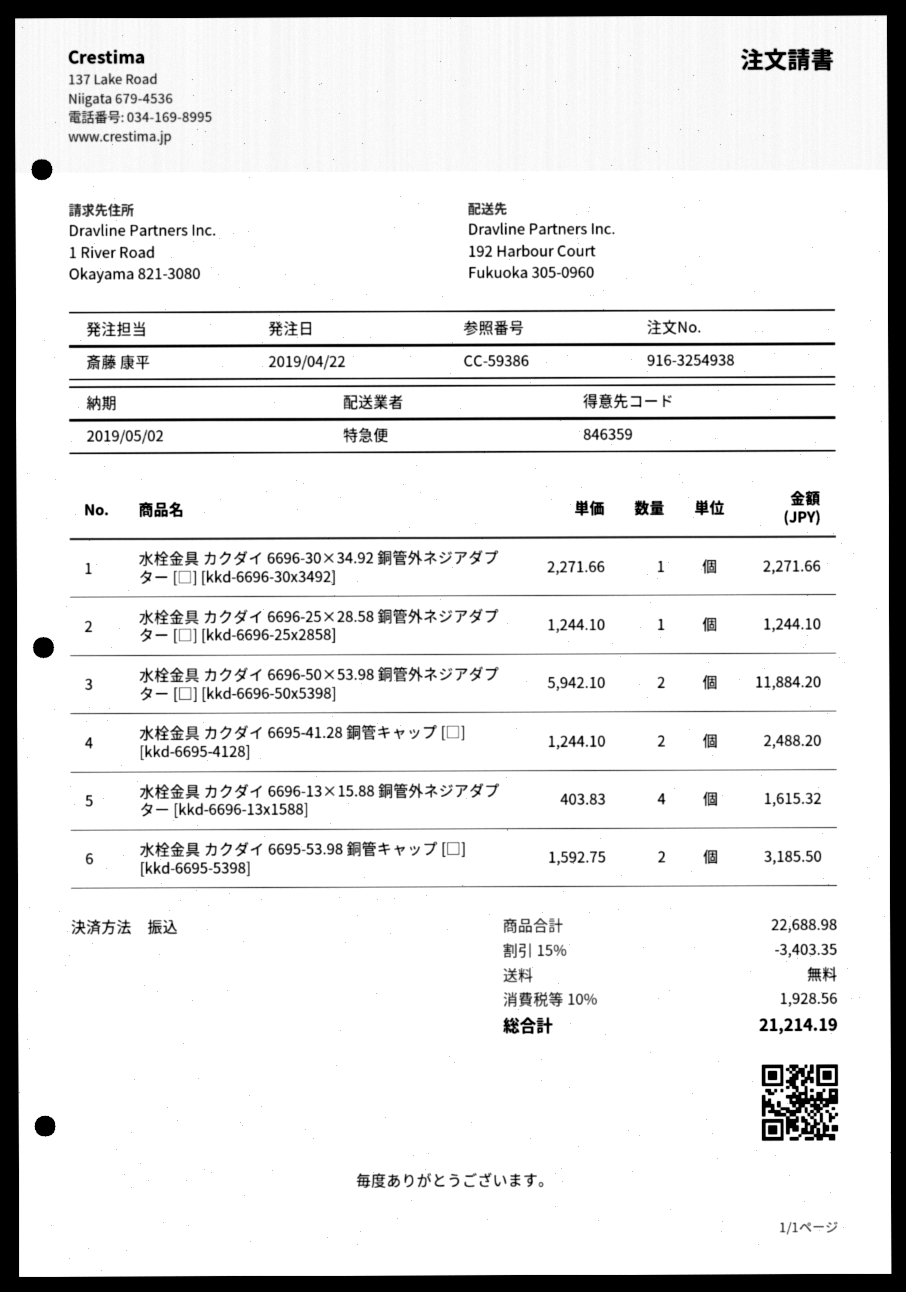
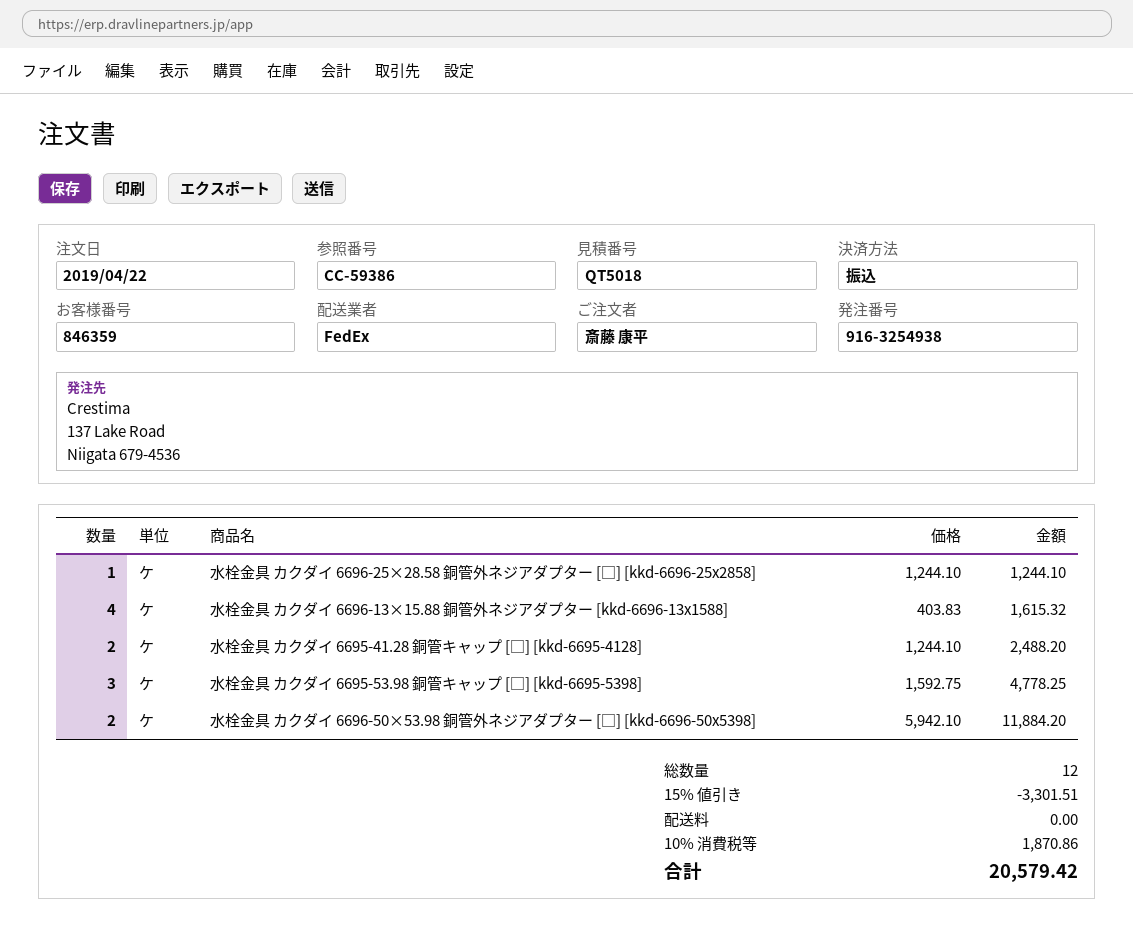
shipping method: express -> FedEx
水栓金具 カクダイ 6696-30×34.92 銅管外ネジアダプター [□] [kkd-6696-30x3492]: 1 x 2271.66 = 2271.66 -> none
水栓金具 カクダイ 6695-53.98 銅管キャップ [□] [kkd-6695-5398]: 2 x 1592.75 = 3185.50 -> 3 x 1592.75 = 4778.25
discount: 15% = 3403.35 -> 15% = 3301.51
tax: 10% = 1928.56 -> 10% = 1870.86
total: 21214.19 -> 20579.42

